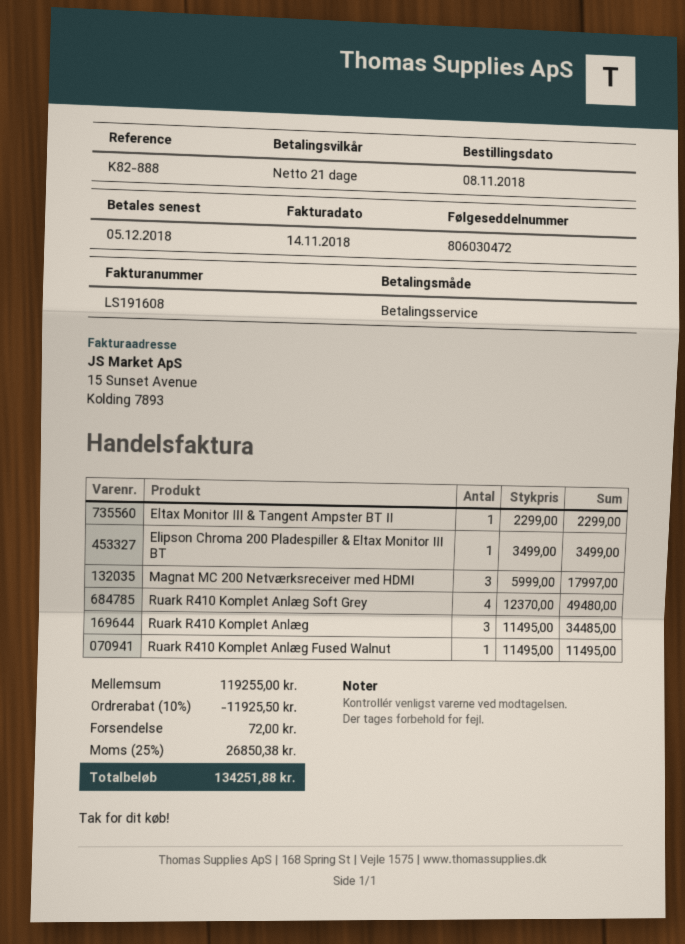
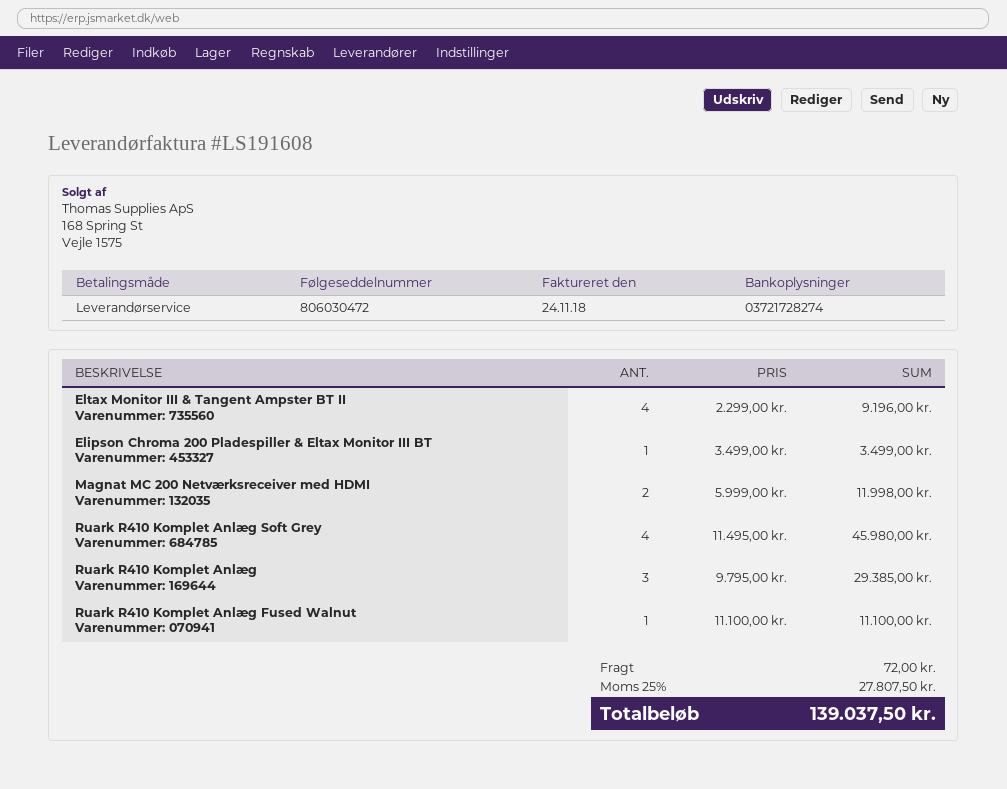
invoice date: 2018-11-14 -> 2018-11-24
Eltax Monitor III & Tangent Ampster BT II: 1 x 2299.00 = 2299.00 -> 4 x 2299.00 = 9196.00
Magnat MC 200 Netværksreceiver med HDMI: 3 x 5999.00 = 17997.00 -> 2 x 5999.00 = 11998.00
Ruark R410 Komplet Anlæg Soft Grey: 4 x 12370.00 = 49480.00 -> 4 x 11495.00 = 45980.00
Ruark R410 Komplet Anlæg: 3 x 11495.00 = 34485.00 -> 3 x 9795.00 = 29385.00
Ruark R410 Komplet Anlæg Fused Walnut: 1 x 11495.00 = 11495.00 -> 1 x 11100.00 = 11100.00
discount: 10% = 11925.50 -> none
tax: 25% = 26850.38 -> 25% = 27807.50
total: 134251.88 -> 139037.50

